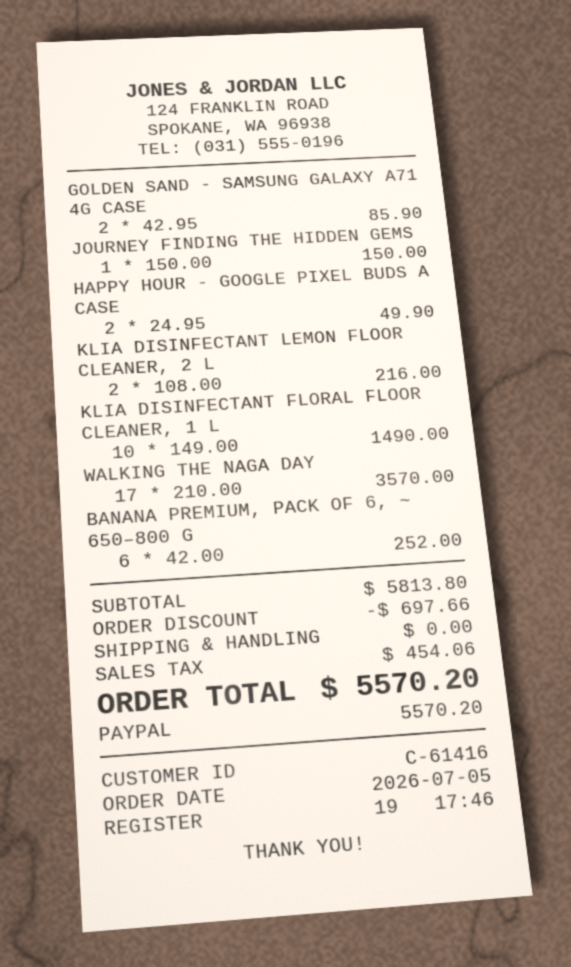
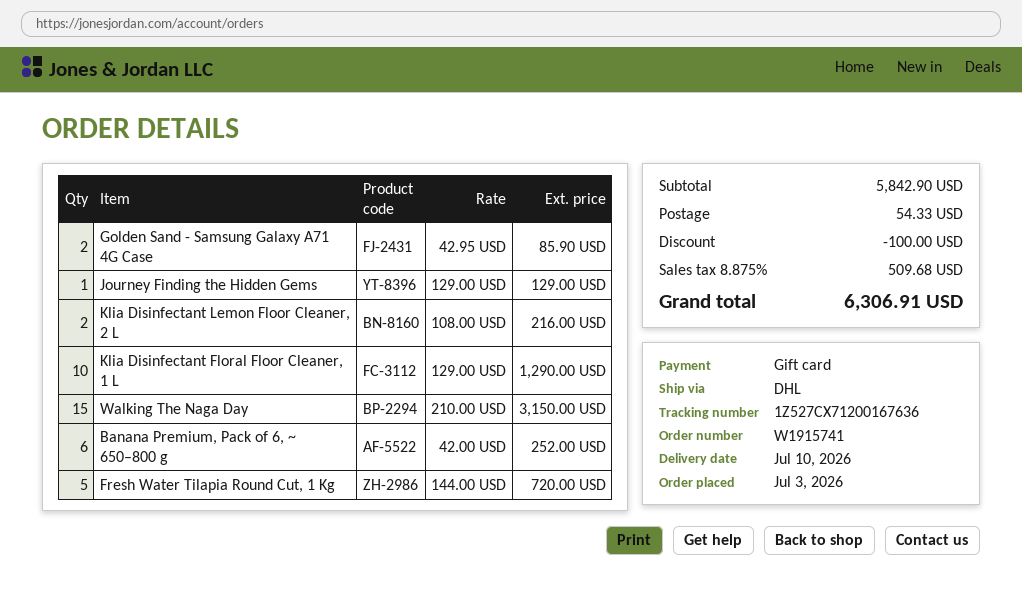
order date: 2026-07-05 -> 2026-07-03
payment method: PayPal -> gift card
JOURNEY FINDING THE HIDDEN GEMS: 1 x 150.00 = 150.00 -> 1 x 129.00 = 129.00
HAPPY HOUR - GOOGLE PIXEL BUDS A CASE: 2 x 24.95 = 49.90 -> none
KLIA DISINFECTANT FLORAL FLOOR CLEANER, 1 L: 10 x 149.00 = 1490.00 -> 10 x 129.00 = 1290.00
WALKING THE NAGA DAY: 17 x 210.00 = 3570.00 -> 15 x 210.00 = 3150.00
Fresh Water Tilapia Round Cut, 1 Kg: none -> 5 x 144.00 = 720.00
subtotal: 5813.80 -> 5842.90
discount: 697.66 -> 100.00
shipping: 0.00 -> 54.33
tax: 454.06 -> 509.68
total: 5570.20 -> 6306.91

